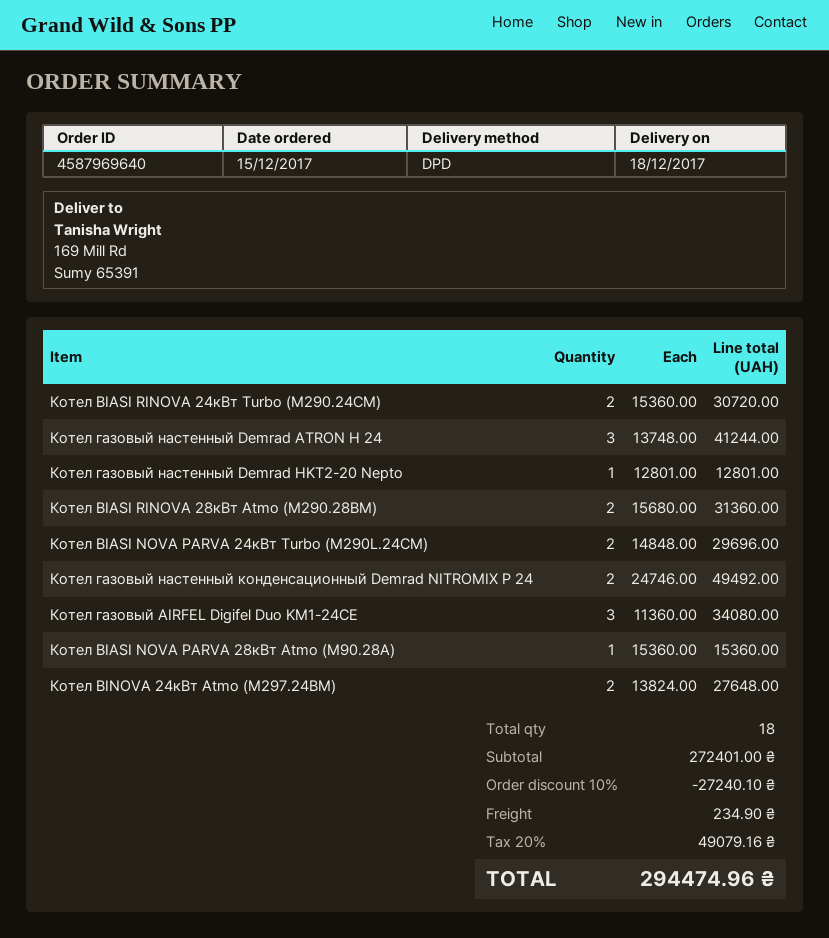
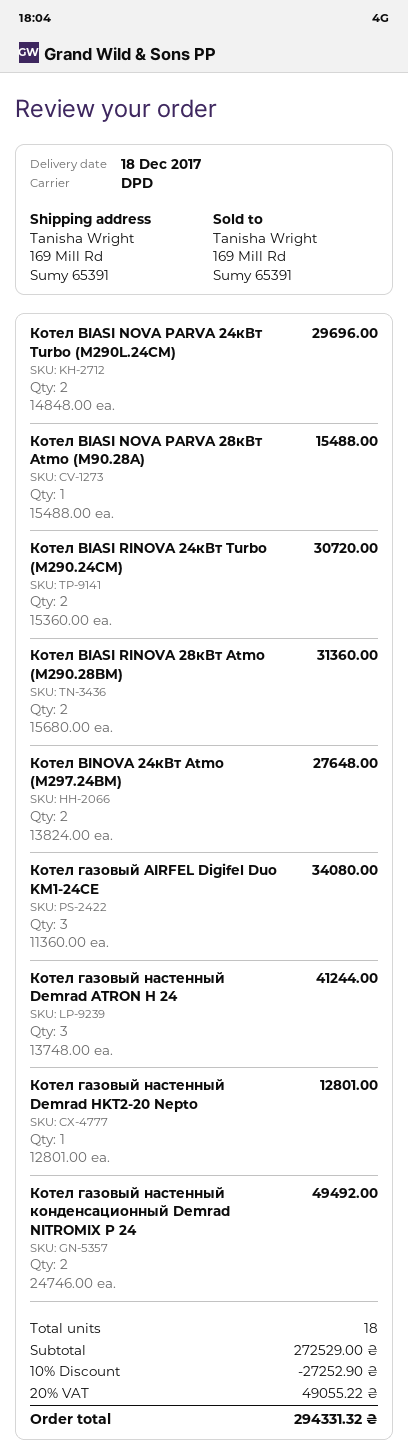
Котел BIASI NOVA PARVA 28кВт Atmo (M90.28A): 1 x 15360.00 = 15360.00 -> 1 x 15488.00 = 15488.00
subtotal: 272401.00 -> 272529.00
discount: 10% = 27240.10 -> 10% = 27252.90
shipping: 234.90 -> none
tax: 20% = 49079.16 -> 20% = 49055.22
total: 294474.96 -> 294331.32

